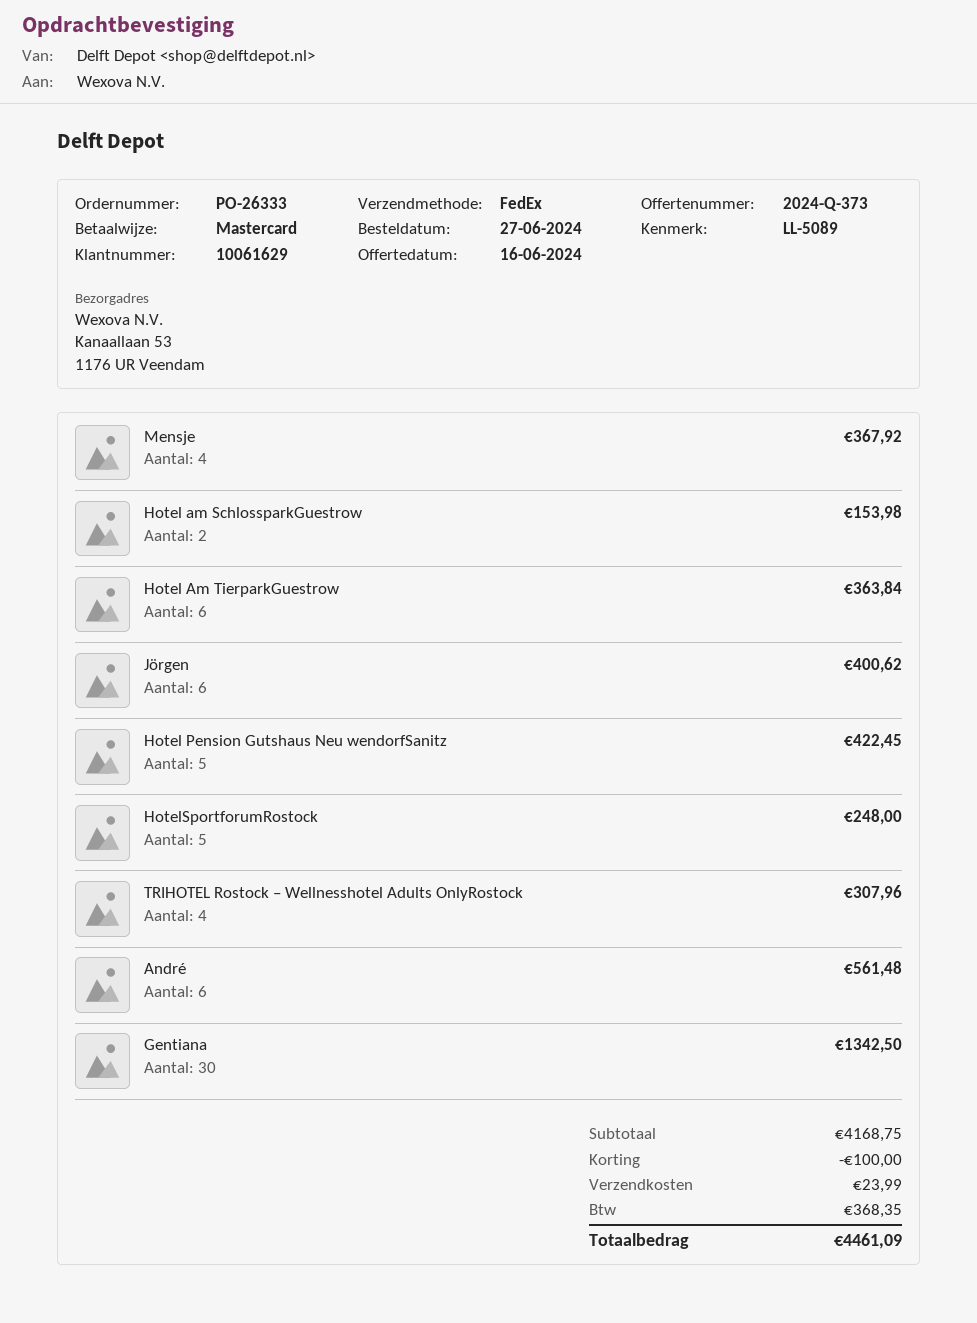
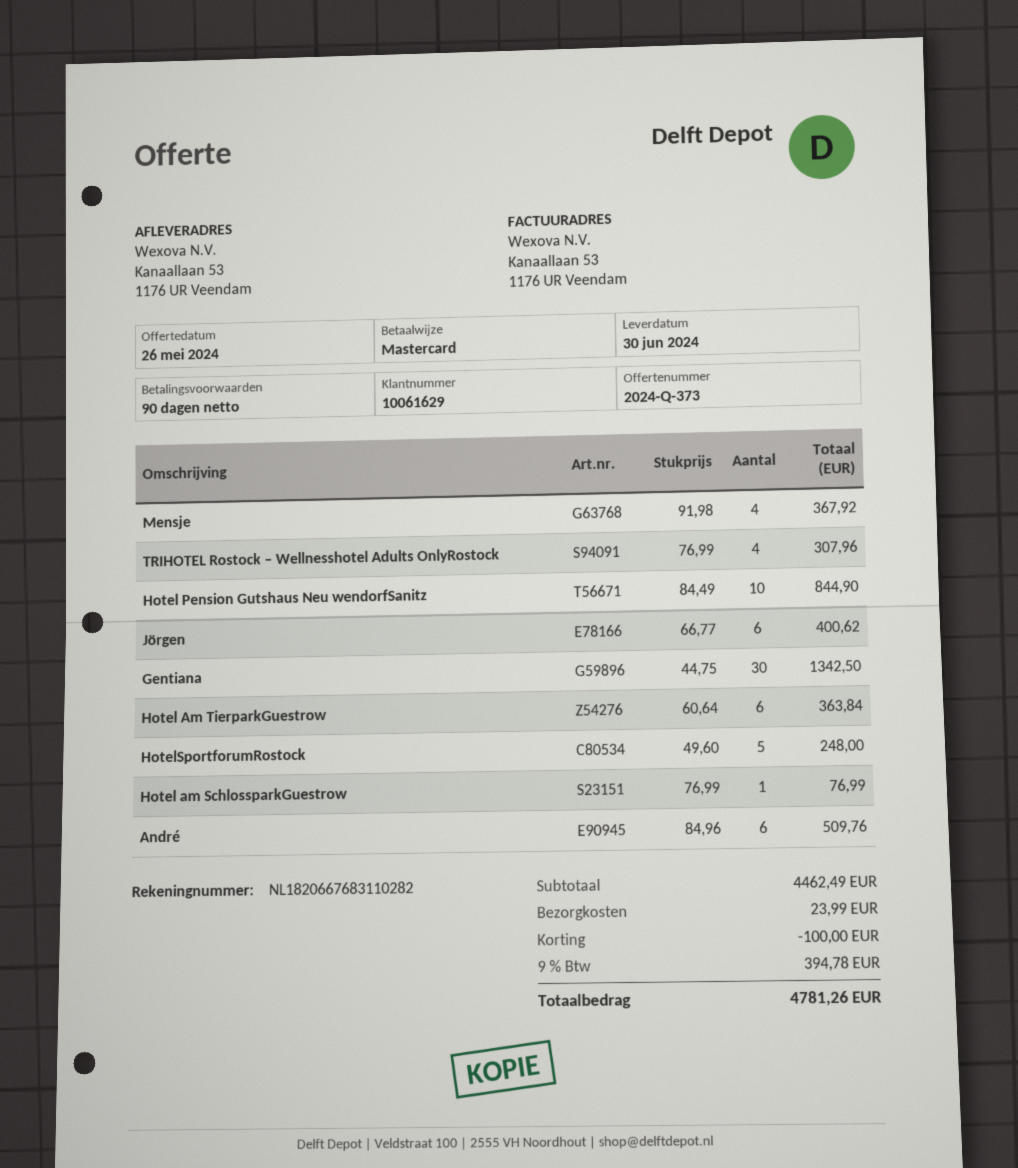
quote date: 2024-06-16 -> 2024-05-26
Hotel am SchlossparkGuestrow: 2 for 153.98 -> 1 for 76.99
Hotel Pension Gutshaus Neu wendorfSanitz: 5 for 422.45 -> 10 for 844.90
André: 6 for 561.48 -> 6 for 509.76
subtotal: 4168.75 -> 4462.49
tax: 368.35 -> 394.78
total: 4461.09 -> 4781.26

